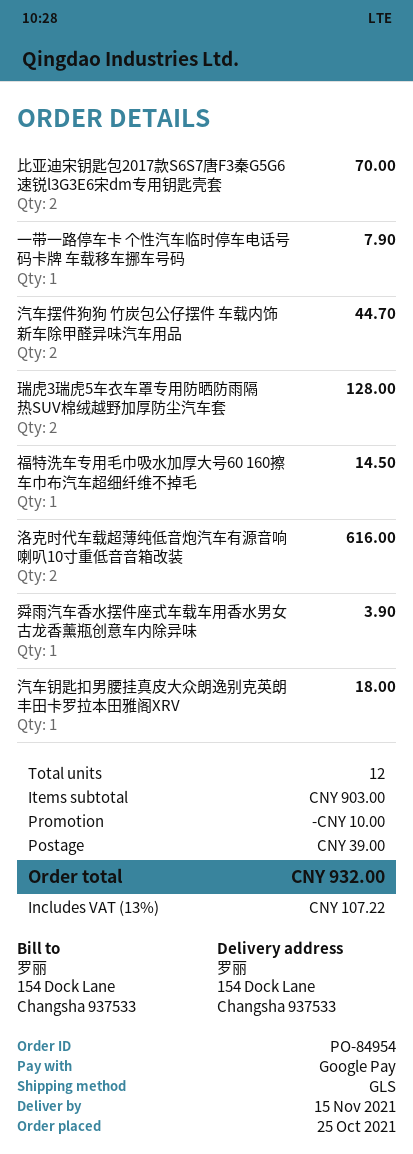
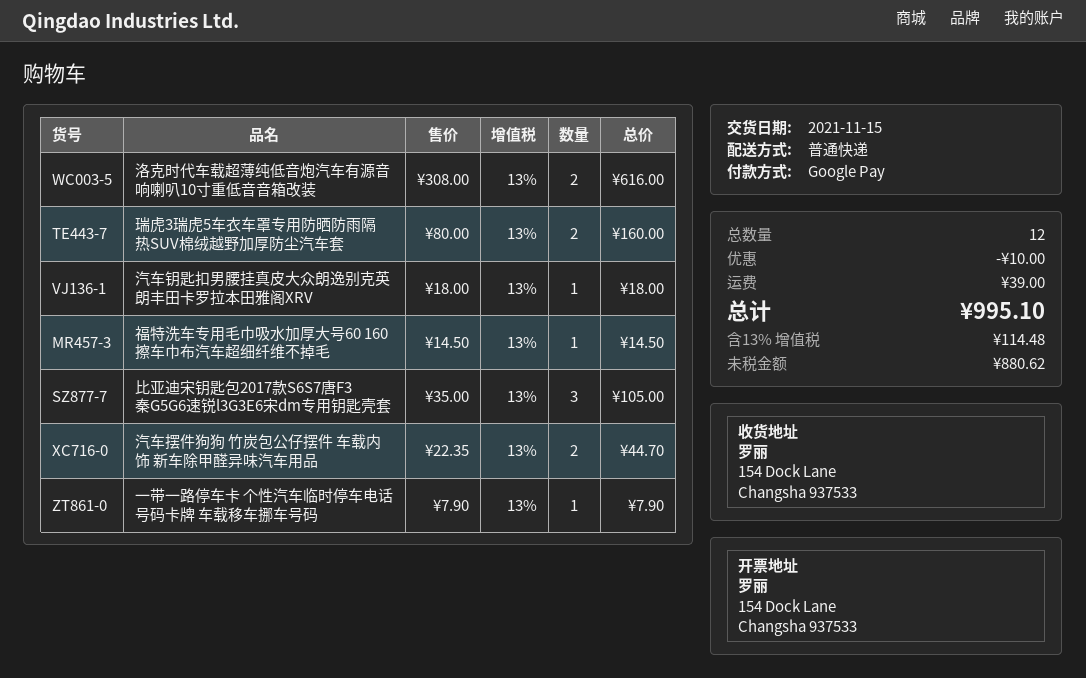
shipping method: GLS -> standard
比亚迪宋钥匙包2017款S6S7唐F3秦G5G6速锐l3G3E6宋dm专用钥匙壳套: 2 for 70.00 -> 3 for 105.00
瑞虎3瑞虎5车衣车罩专用防晒防雨隔热SUV棉绒越野加厚防尘汽车套: 2 for 128.00 -> 2 for 160.00
舜雨汽车香水摆件座式车载车用香水男女古龙香薰瓶创意车内除异味: 1 for 3.90 -> none
tax: 13% = 107.22 -> 13% = 114.48
total: 932.00 -> 995.10

